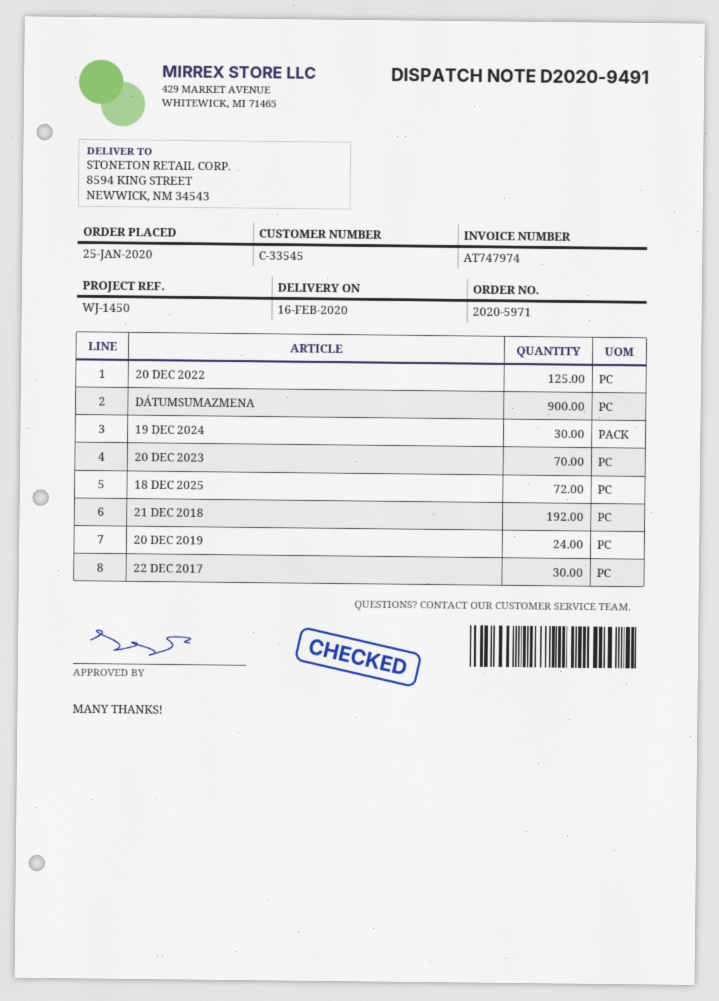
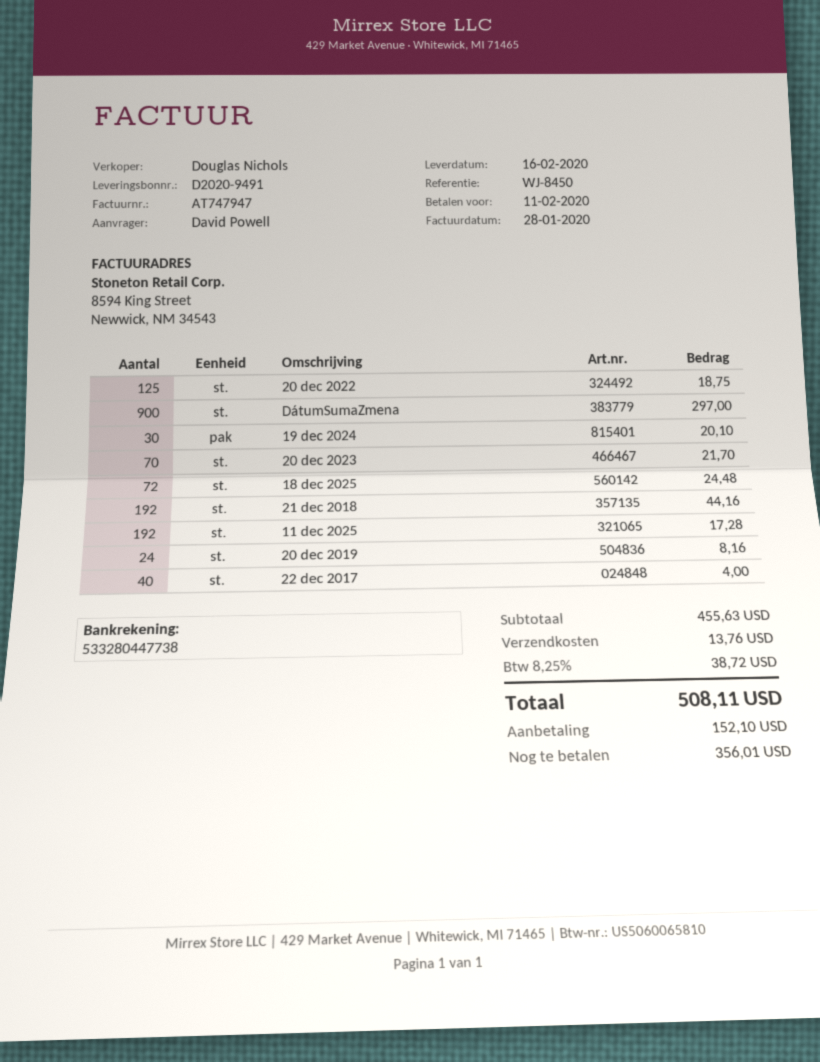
invoice number: AT747974 -> AT747947
reference: WJ-1450 -> WJ-8450
22 DEC 2017: 30 -> 40
11 dec 2025: none -> 192

